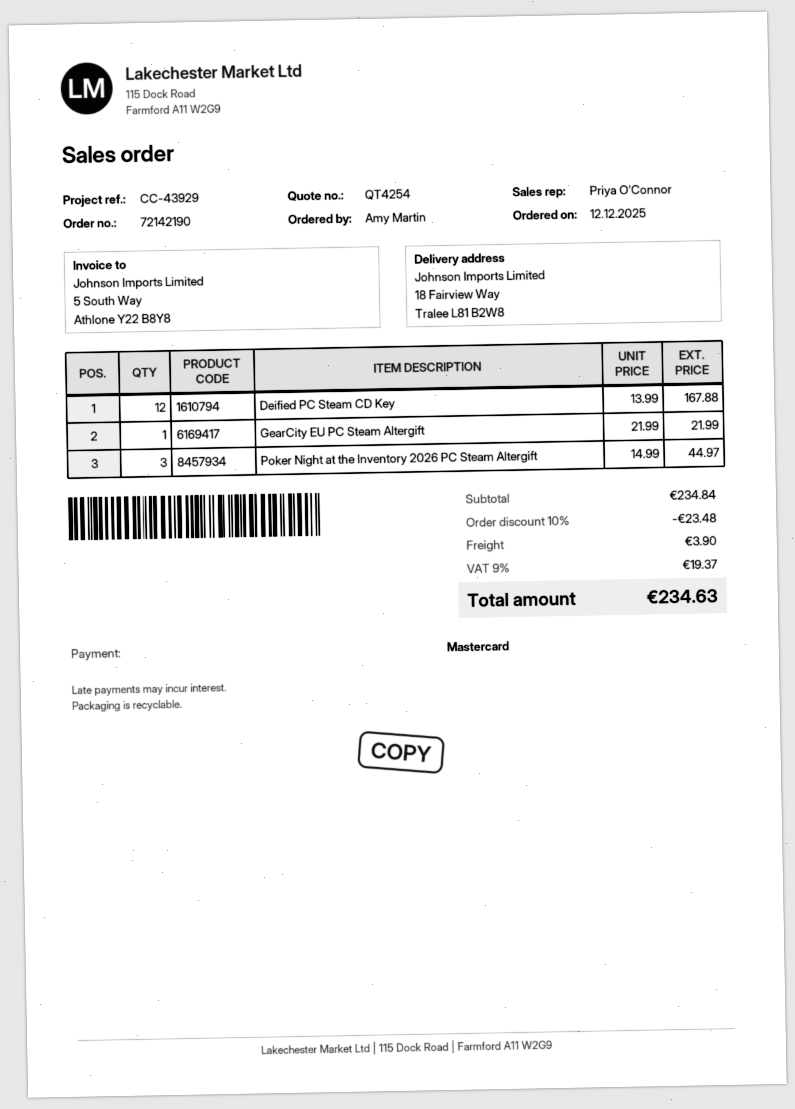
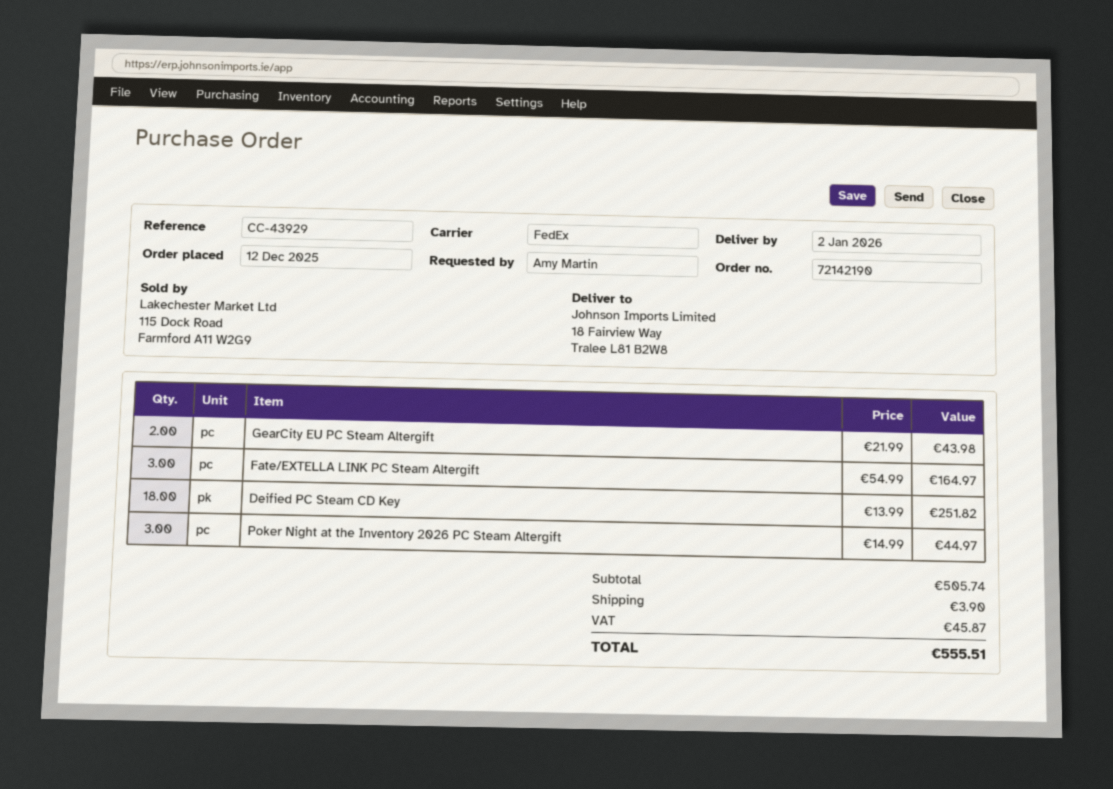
Deified PC Steam CD Key: 12 x 13.99 = 167.88 -> 18 x 13.99 = 251.82
GearCity EU PC Steam Altergift: 1 x 21.99 = 21.99 -> 2 x 21.99 = 43.98
Fate/EXTELLA LINK PC Steam Altergift: none -> 3 x 54.99 = 164.97
subtotal: 234.84 -> 505.74
discount: 10% = 23.48 -> none
tax: 19.37 -> 45.87
total: 234.63 -> 555.51

